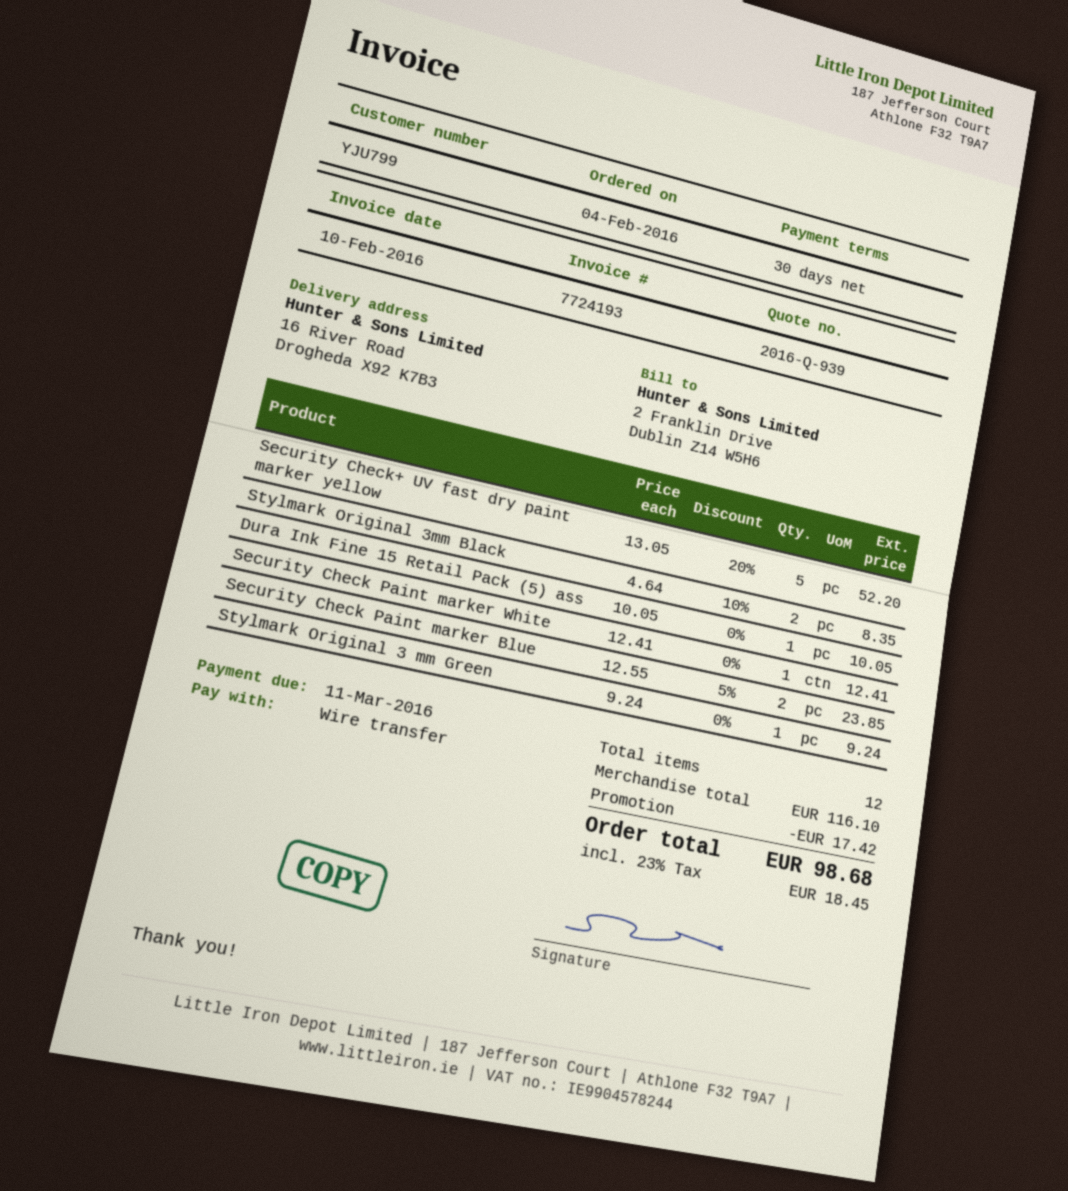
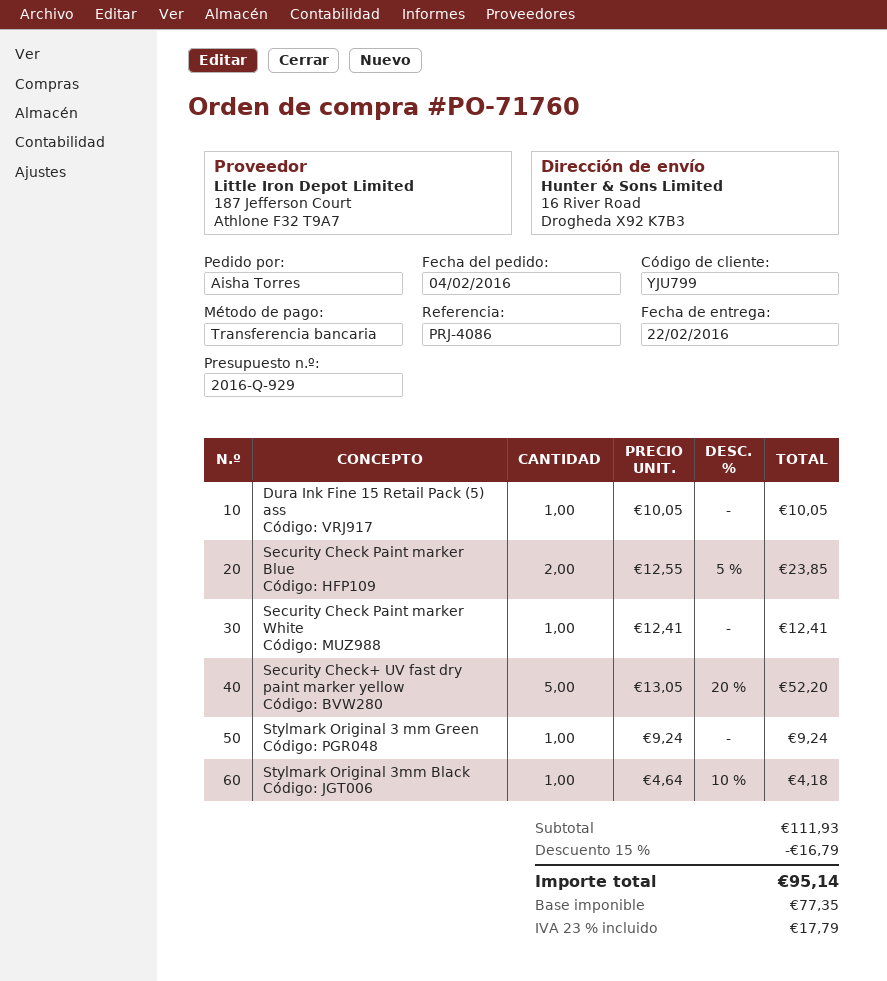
quote number: 2016-Q-939 -> 2016-Q-929
Stylmark Original 3mm Black: 2 x 4.64 - 10% = 8.35 -> 1 x 4.64 - 10% = 4.18
subtotal: 116.10 -> 111.93
discount: 17.42 -> 16.79
tax: 23% = 18.45 -> 23% = 17.79
total: 98.68 -> 95.14

